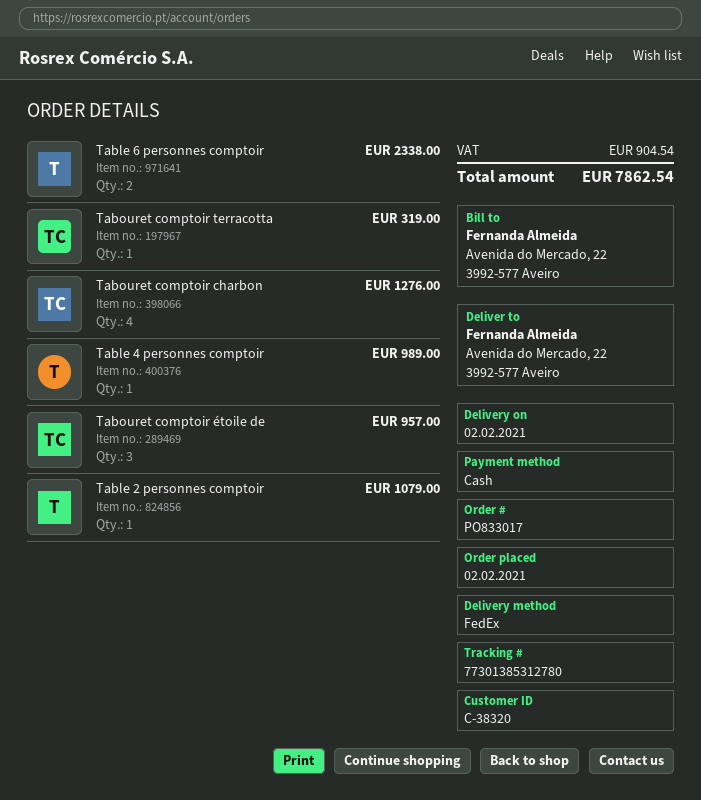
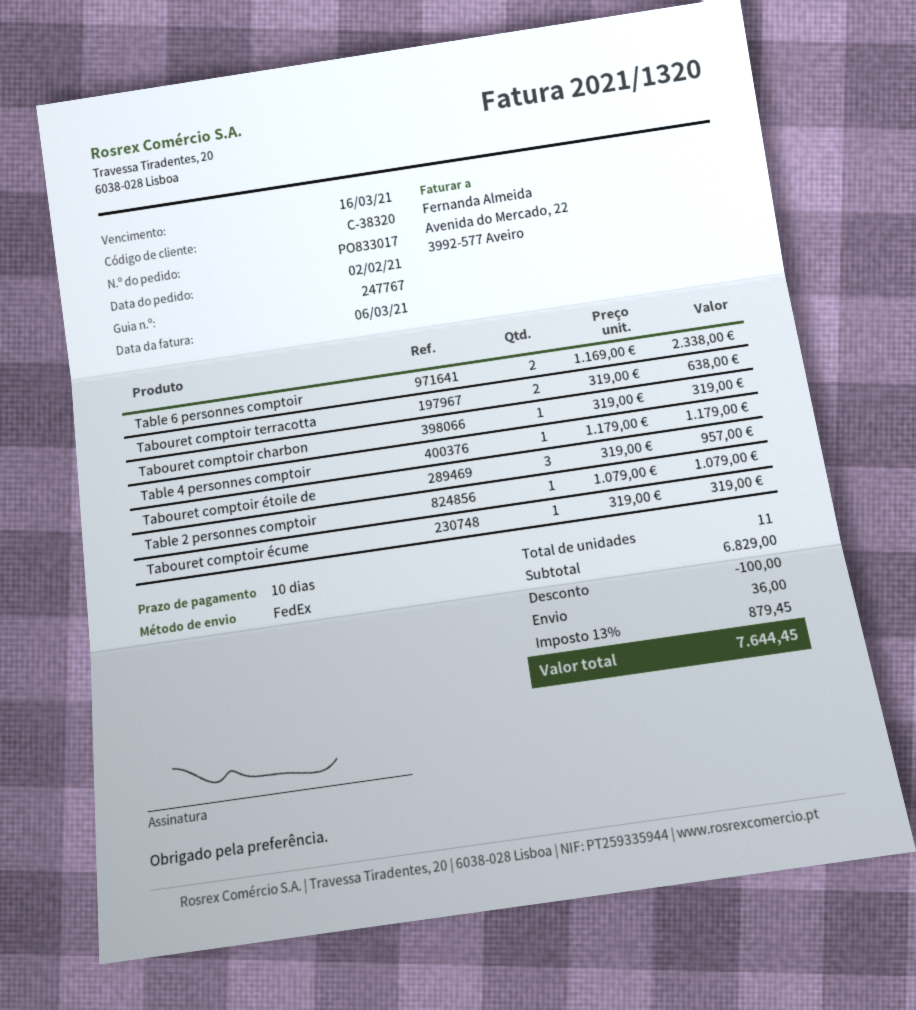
Tabouret comptoir terracotta: 1 for 319.00 -> 2 for 638.00
Tabouret comptoir charbon: 4 for 1276.00 -> 1 for 319.00
Table 4 personnes comptoir: 1 for 989.00 -> 1 for 1179.00
Tabouret comptoir écume: none -> 1 for 319.00
discount: none -> 100.00
shipping: none -> 36.00
tax: 904.54 -> 879.45
total: 7862.54 -> 7644.45

